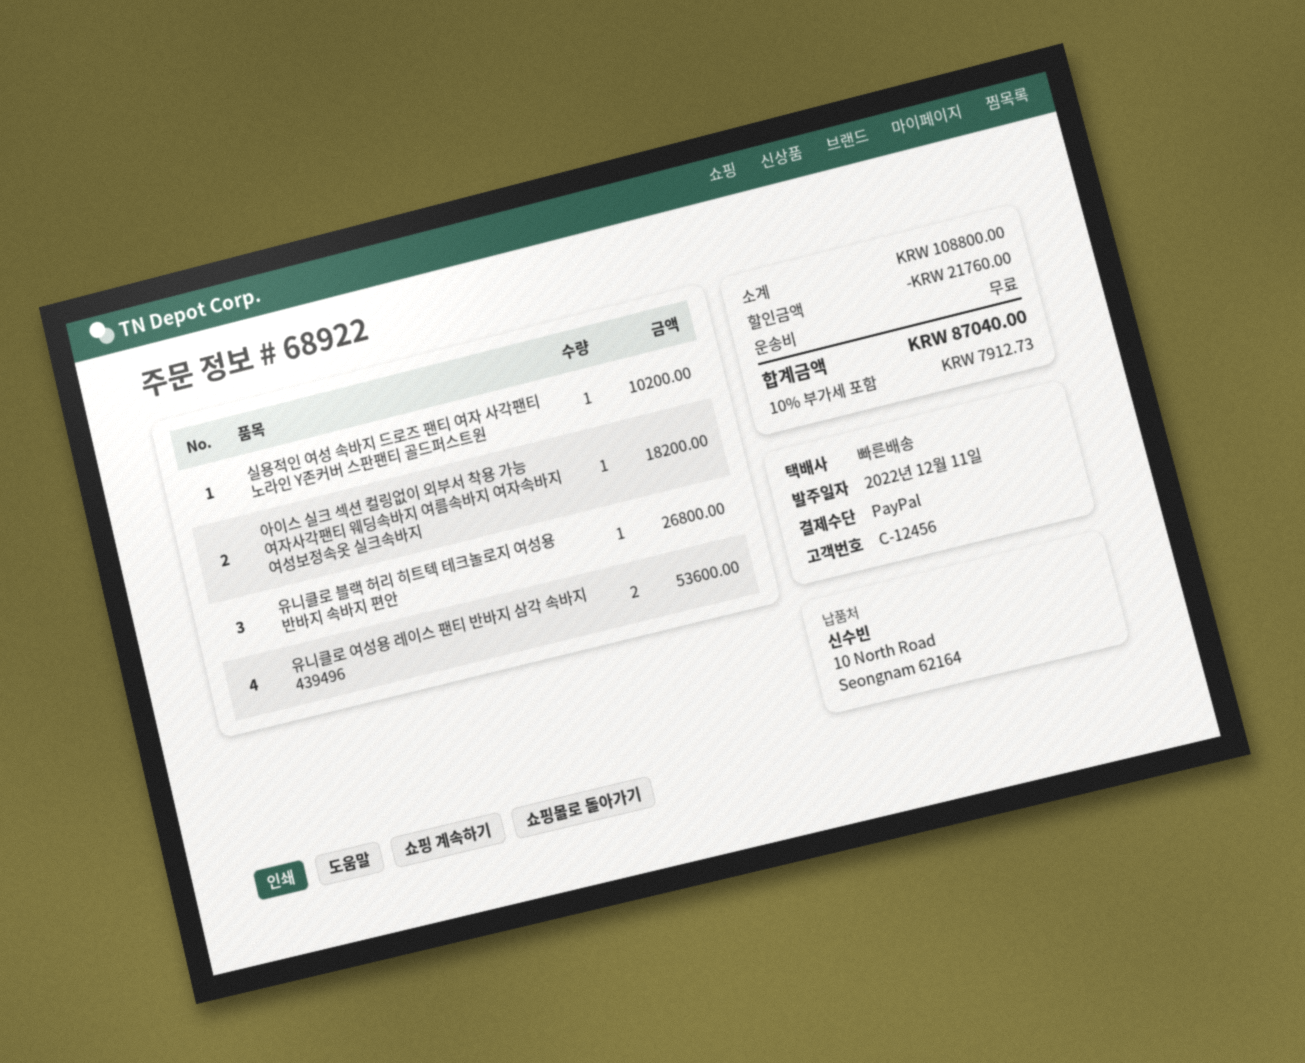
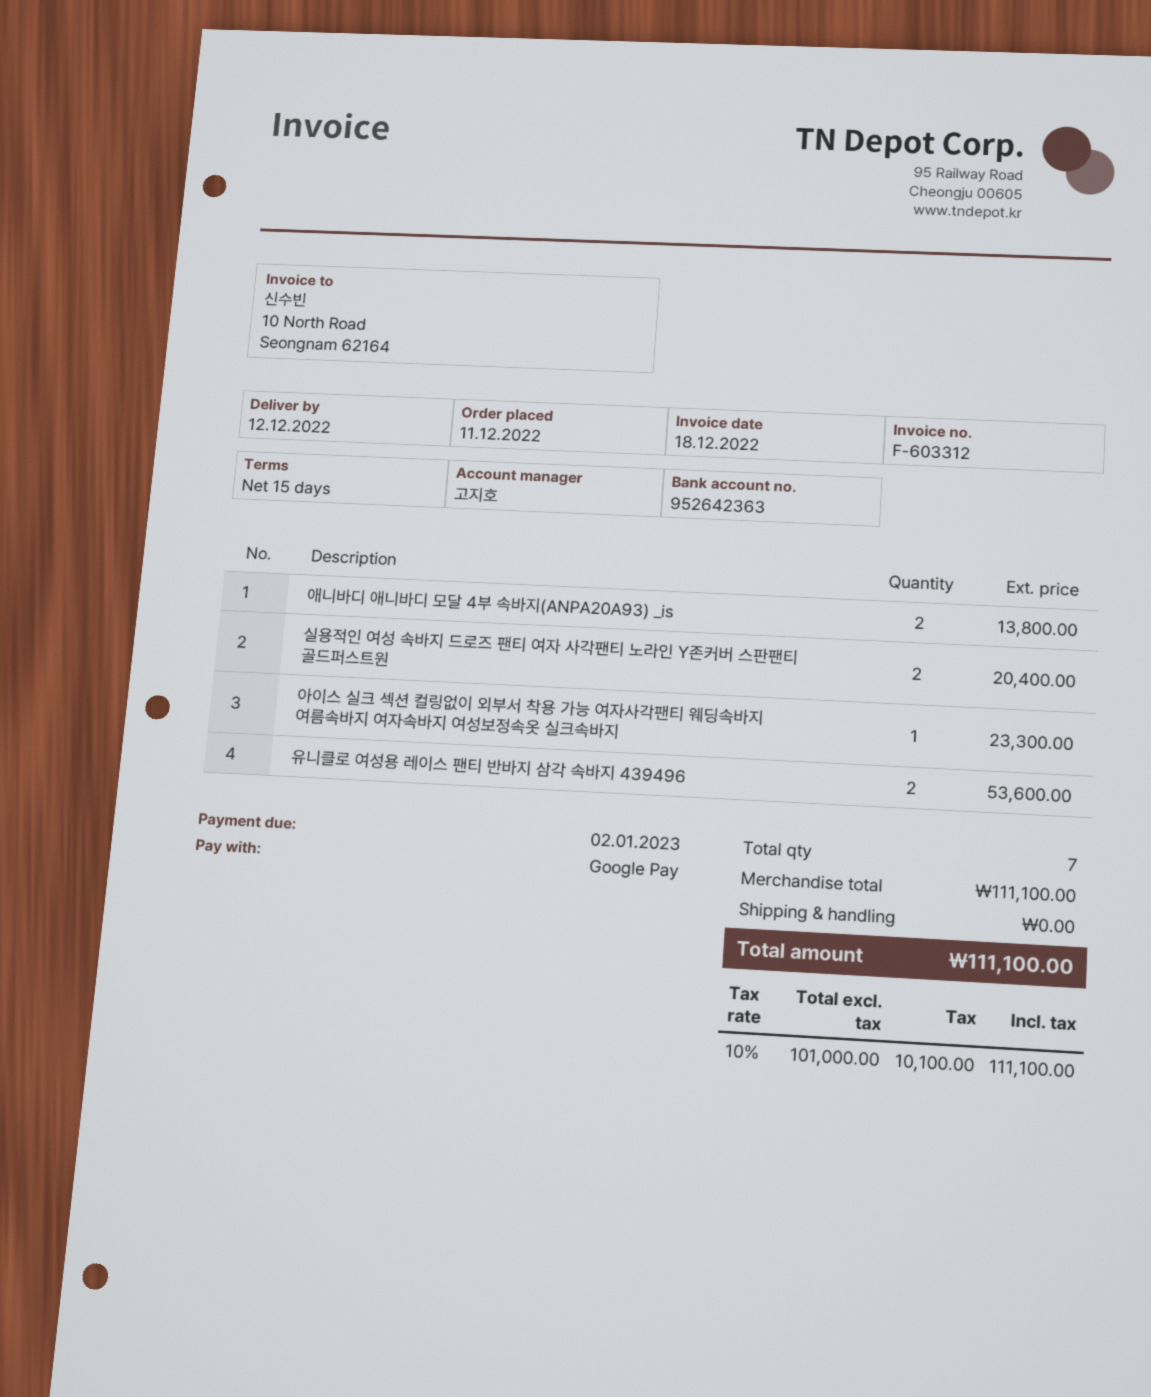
payment method: PayPal -> Google Pay
실용적인 여성 속바지 드로즈 팬티 여자 사각팬티 노라인 Y존커버 스판팬티 골드퍼스트원: 1 for 10200.00 -> 2 for 20400.00
아이스 실크 섹션 컬링없이 외부서 착용 가능 여자사각팬티 웨딩속바지 여름속바지 여자속바지 여성보정속옷 실크속바지: 1 for 18200.00 -> 1 for 23300.00
유니클로 블랙 허리 히트텍 테크놀로지 여성용 반바지 속바지 편안: 1 for 26800.00 -> none
애니바디 애니바디 모달 4부 속바지(ANPA20A93) _is: none -> 2 for 13800.00
subtotal: 108800.00 -> 111100.00
discount: 21760.00 -> none
tax: 10% = 7912.73 -> 10% = 10100.00
total: 87040.00 -> 111100.00

